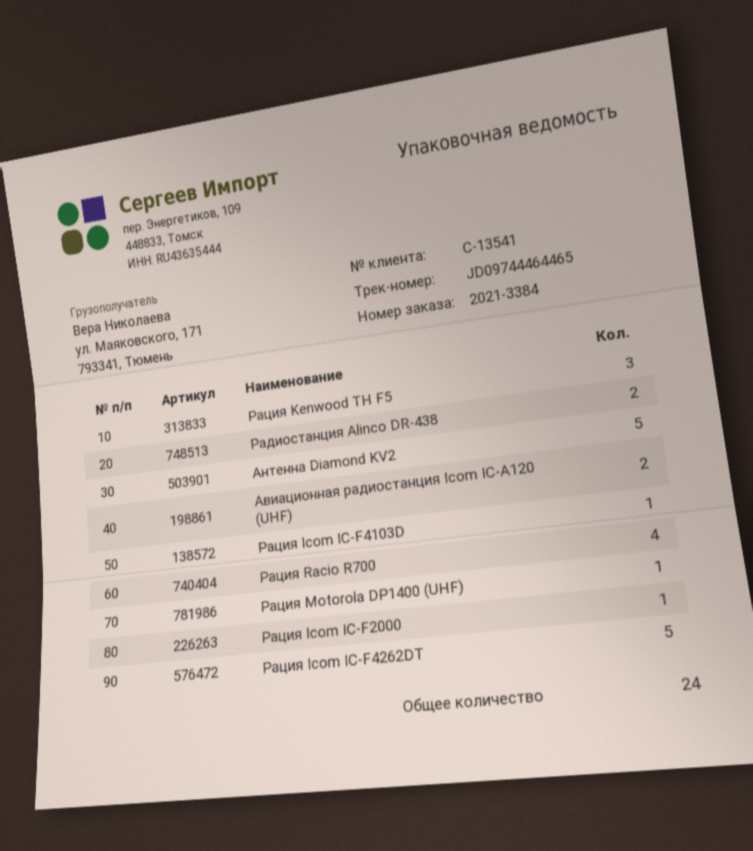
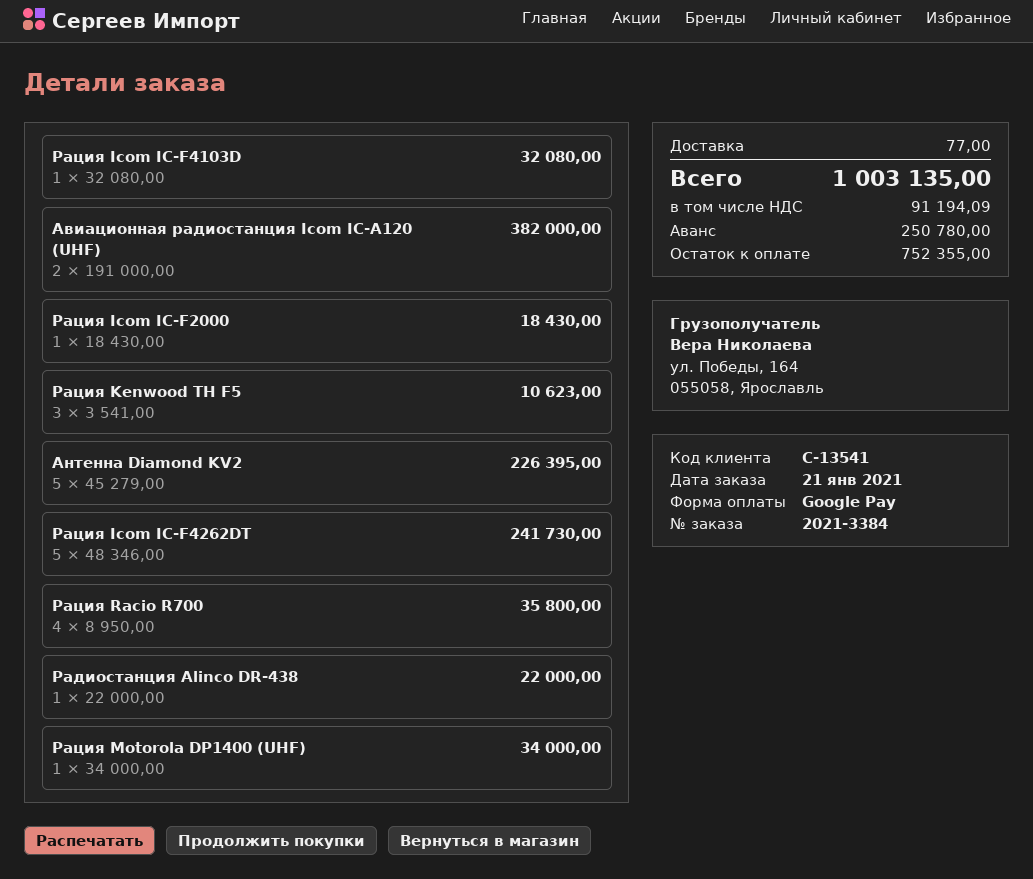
ship to: ул. Маяковского, 171, 793341, Тюмень -> ул. Победы, 164, 055058, Ярославль
Радиостанция Alinco DR-438: 2 -> 1

